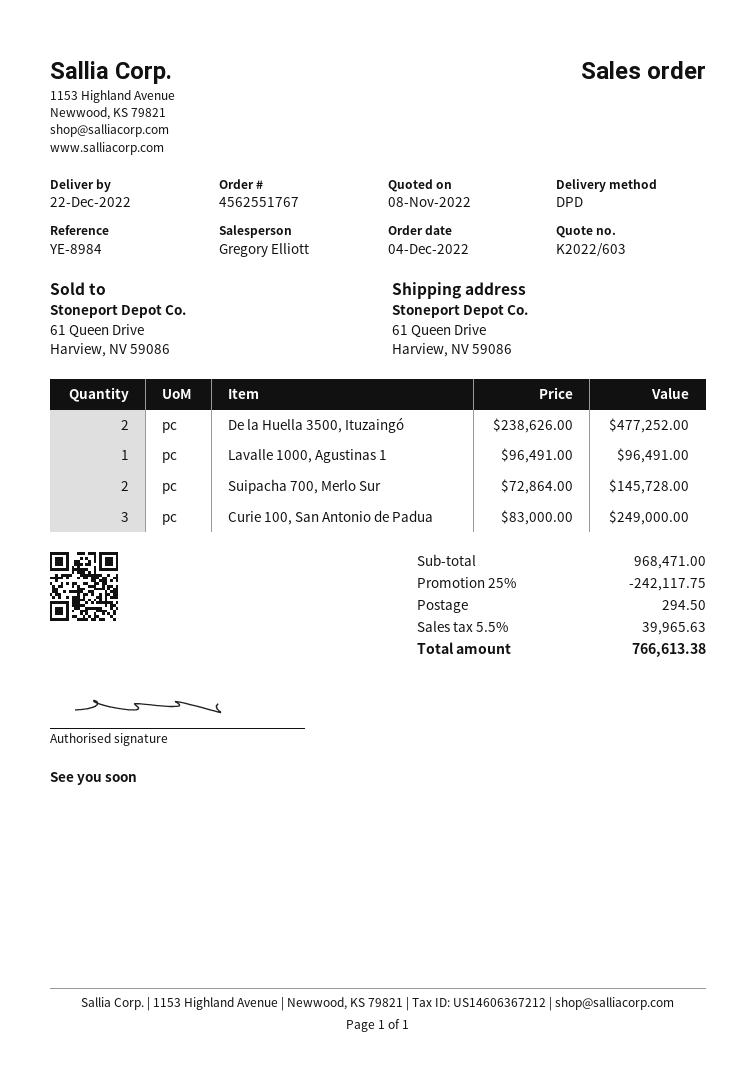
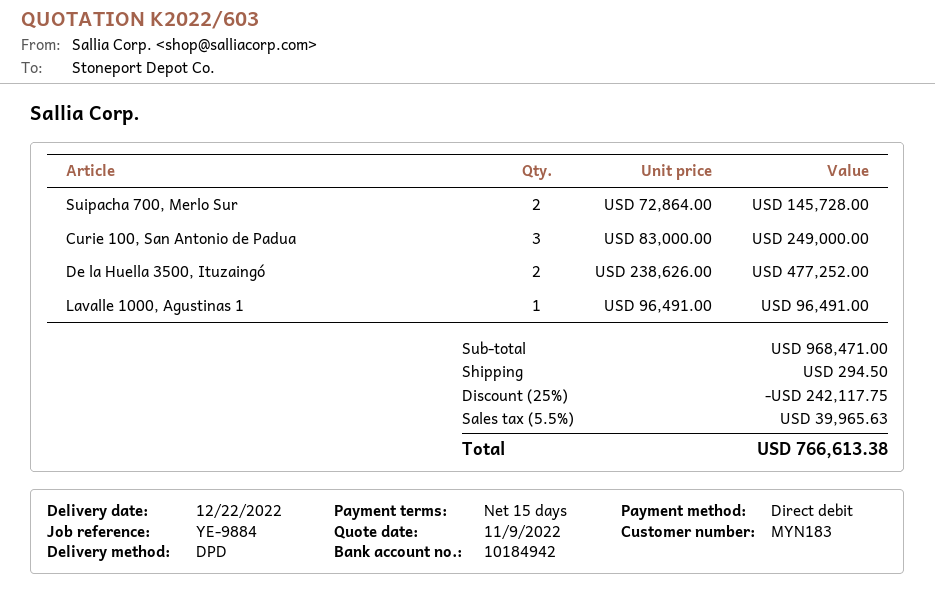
quote date: 2022-11-08 -> 2022-11-09
reference: YE-8984 -> YE-9884

